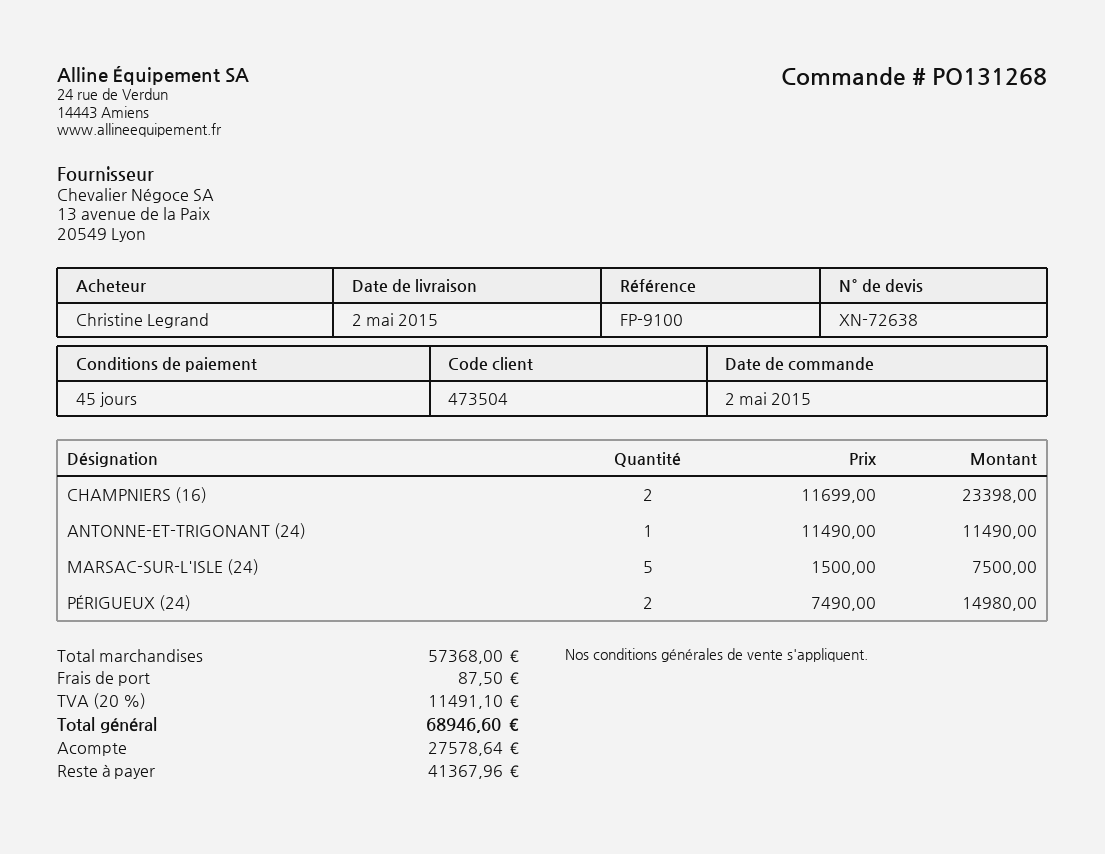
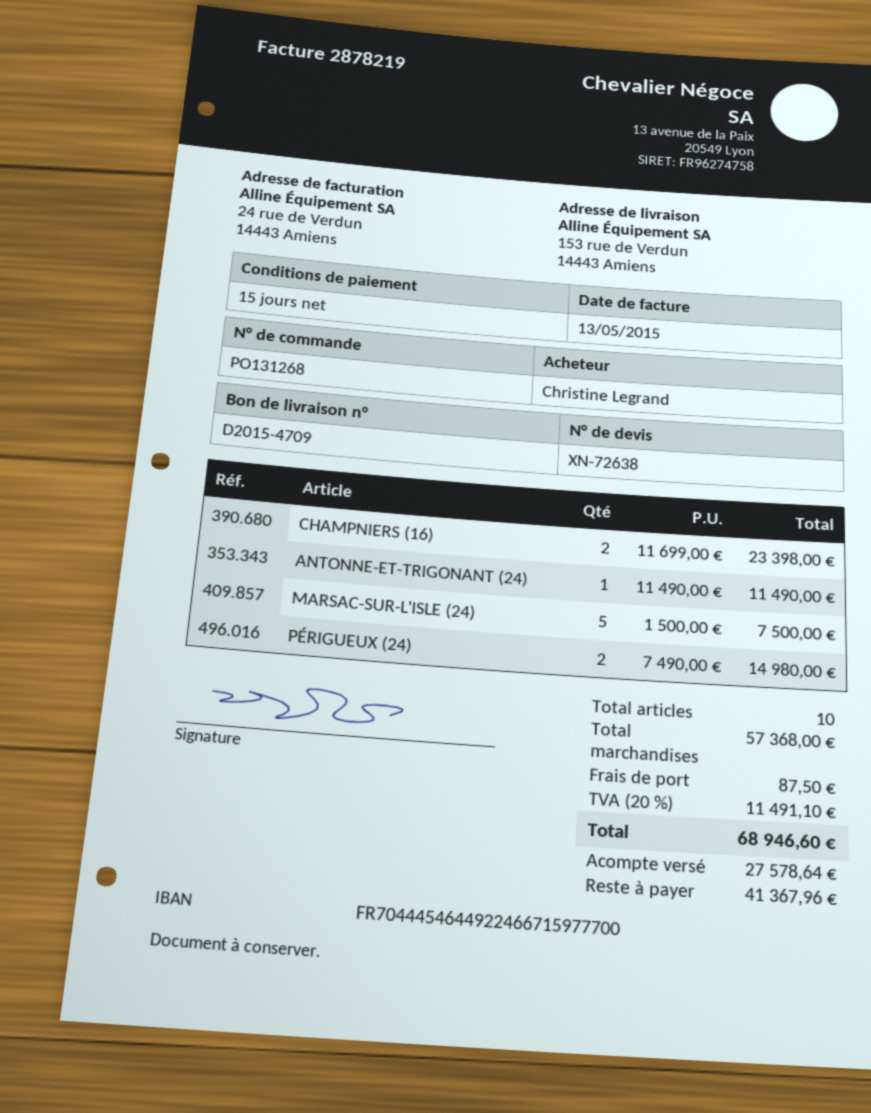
payment terms: 45 days -> 15 days

